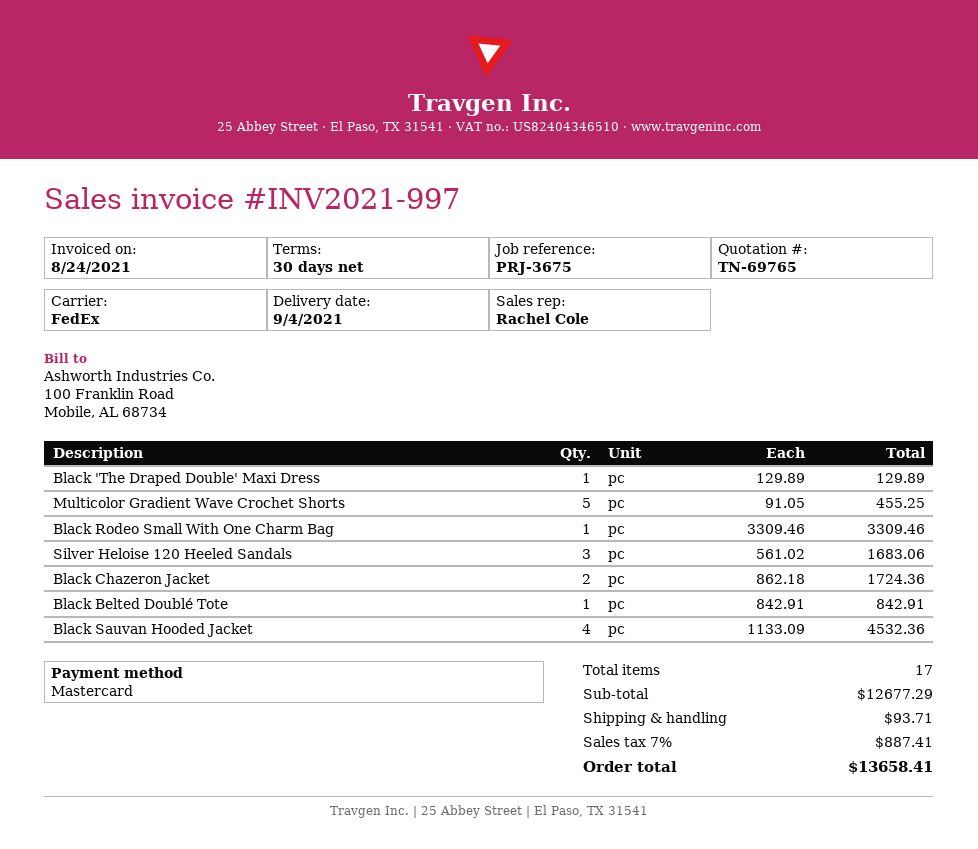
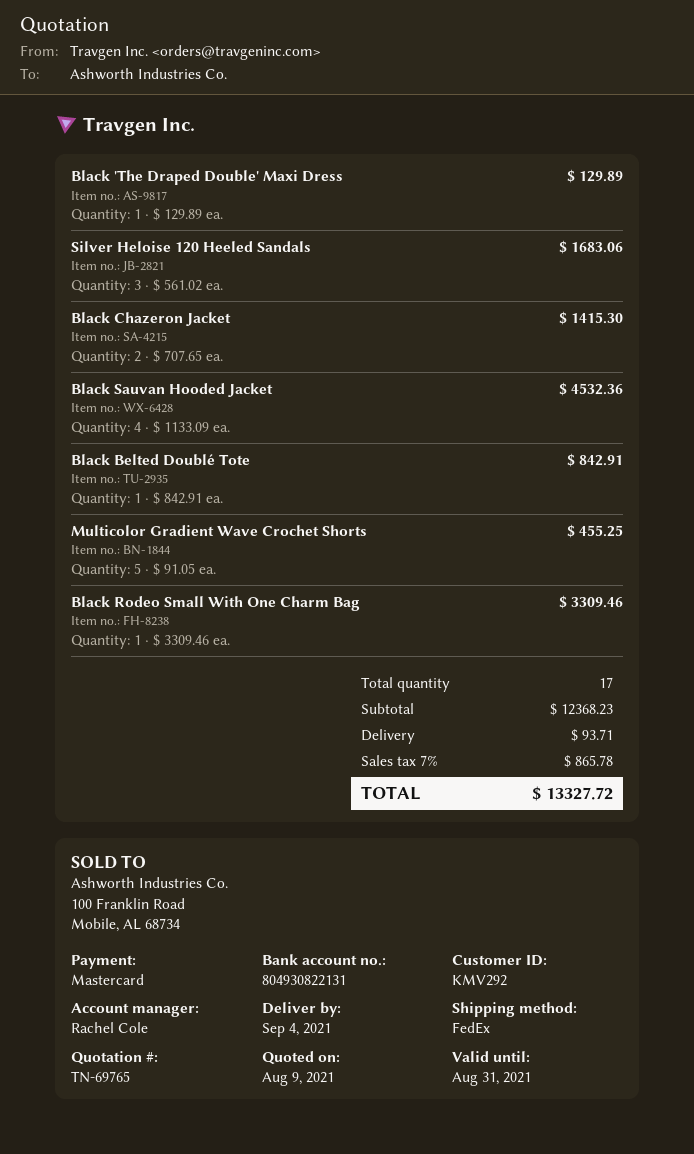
Black Chazeron Jacket: 2 x 862.18 = 1724.36 -> 2 x 707.65 = 1415.30
subtotal: 12677.29 -> 12368.23
tax: 7% = 887.41 -> 7% = 865.78
total: 13658.41 -> 13327.72

